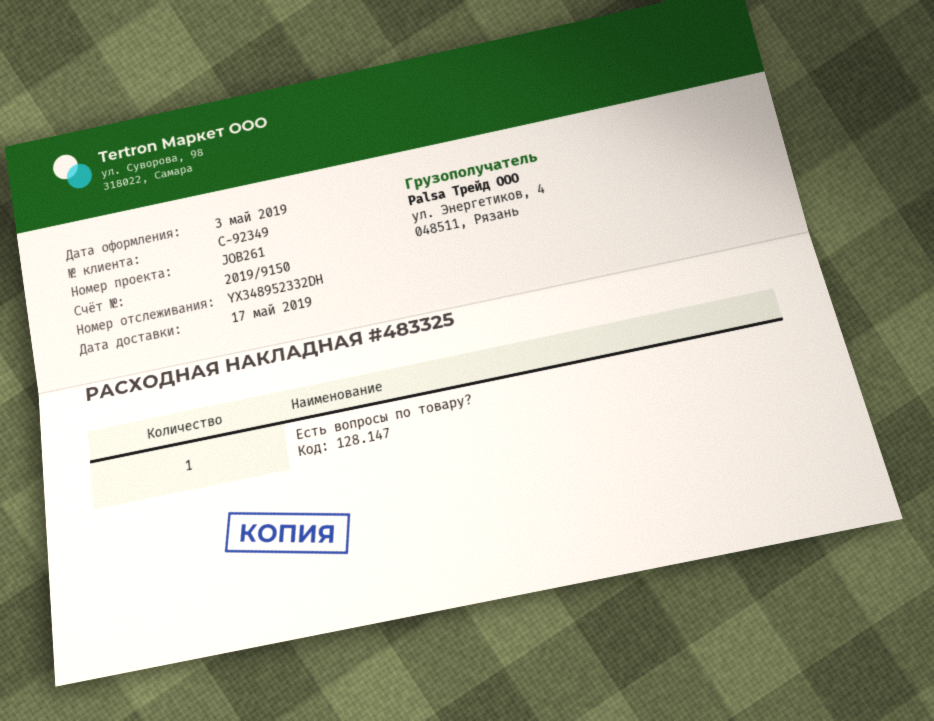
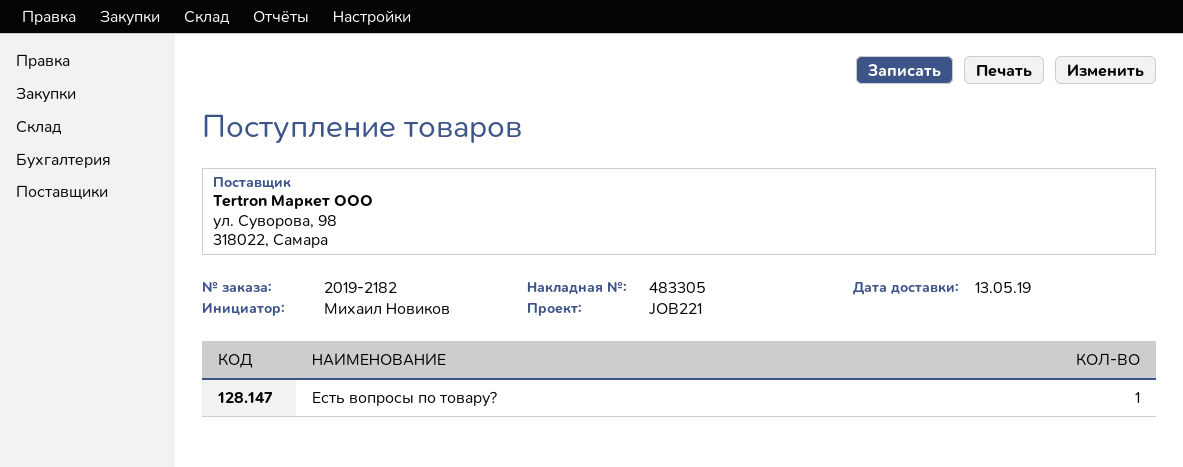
delivery note number: 483325 -> 483305
delivery date: 2019-05-17 -> 2019-05-13
reference: JOB261 -> JOB221

